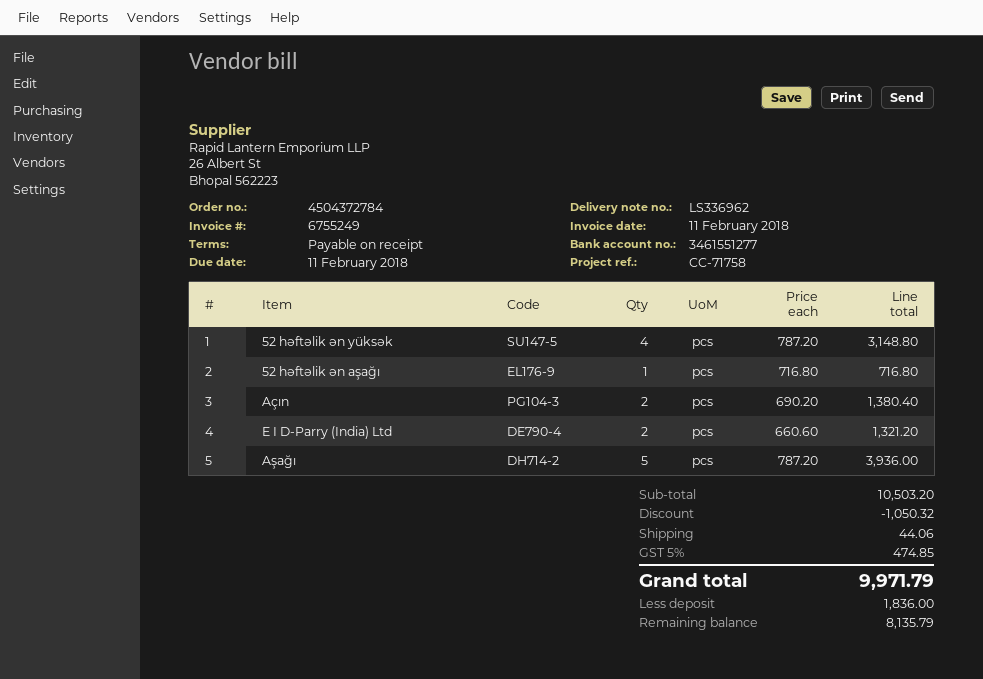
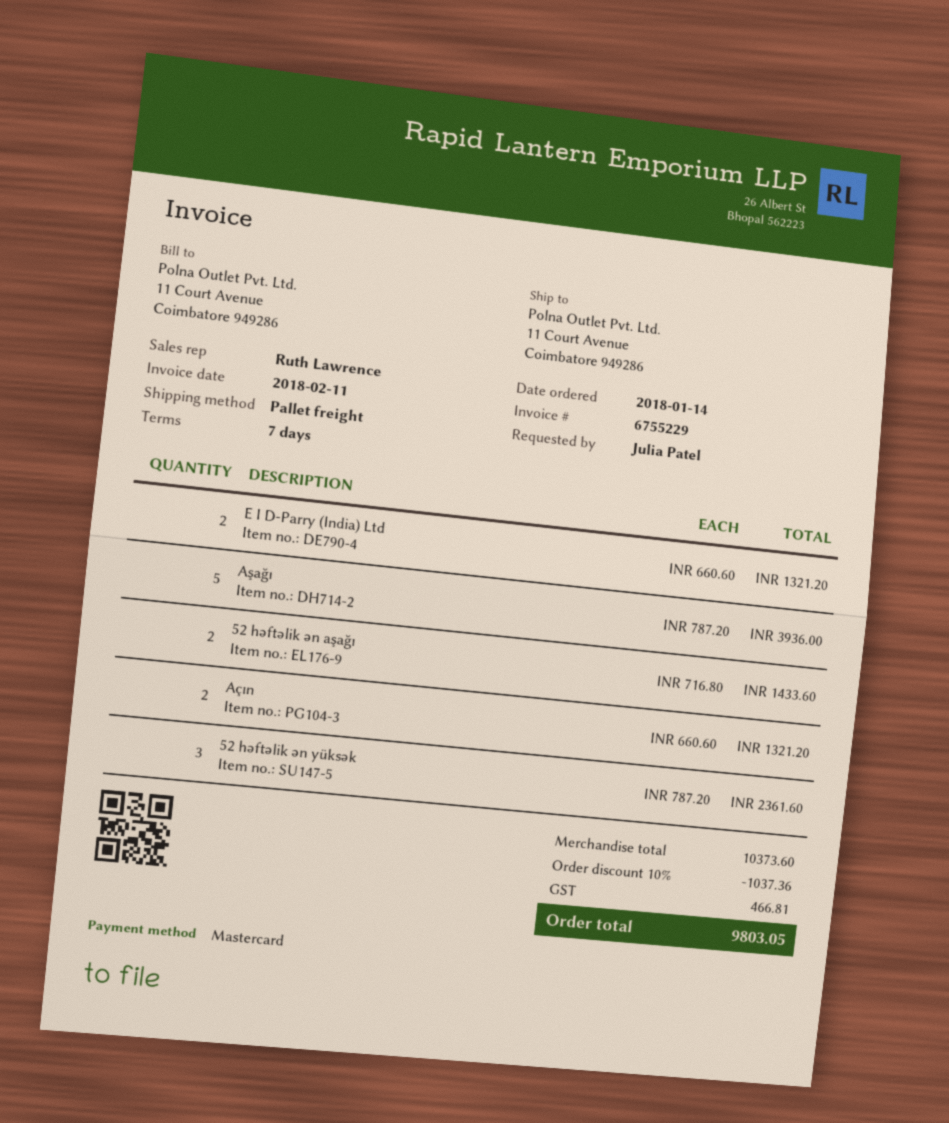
invoice number: 6755249 -> 6755229
payment terms: on receipt -> 7 days
52 həftəlik ən yüksək: 4 x 787.20 = 3148.80 -> 3 x 787.20 = 2361.60
52 həftəlik ən aşağı: 1 x 716.80 = 716.80 -> 2 x 716.80 = 1433.60
Açın: 2 x 690.20 = 1380.40 -> 2 x 660.60 = 1321.20
subtotal: 10503.20 -> 10373.60
discount: 1050.32 -> 1037.36
shipping: 44.06 -> none
tax: 474.85 -> 466.81
total: 9971.79 -> 9803.05

